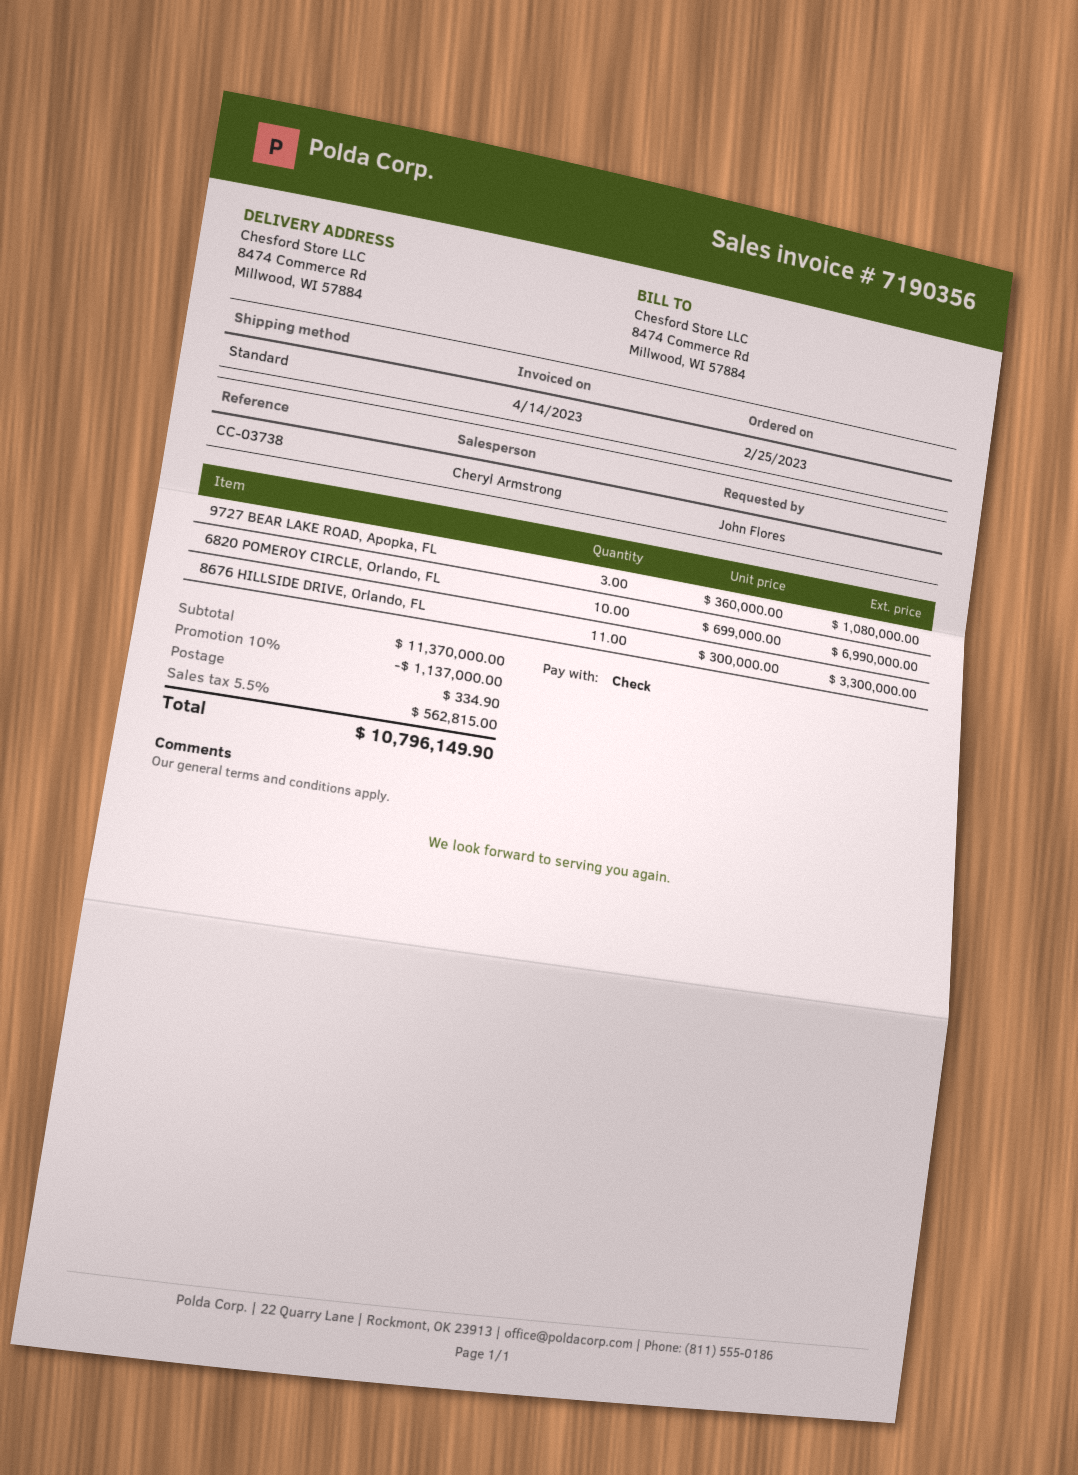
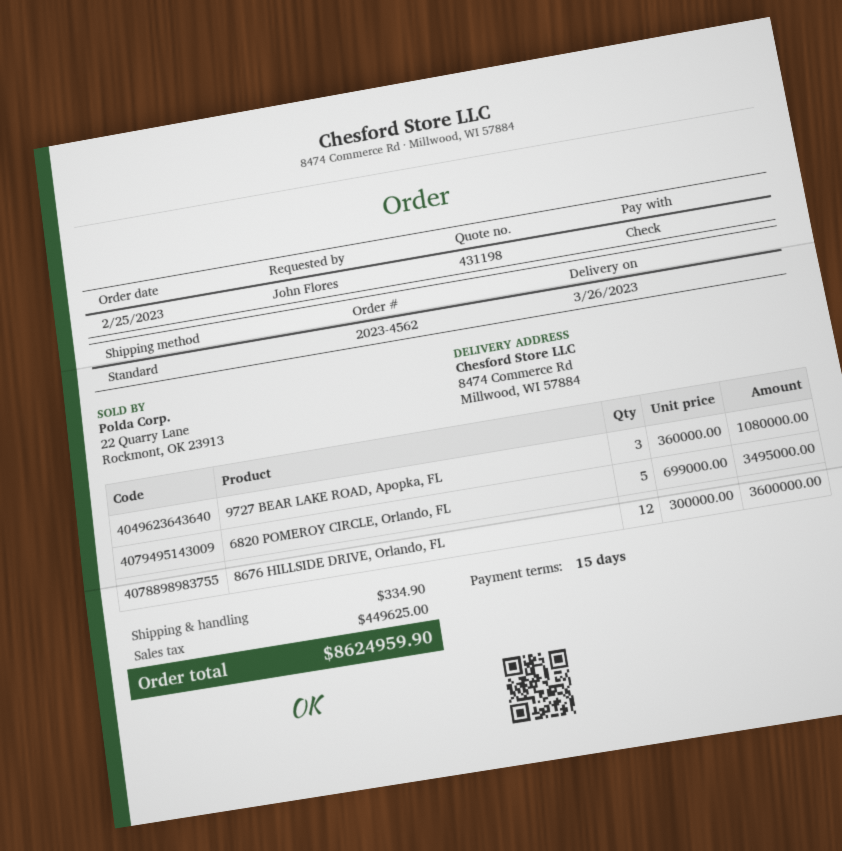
6820 POMEROY CIRCLE, Orlando, FL: 10 x 699000.00 = 6990000.00 -> 5 x 699000.00 = 3495000.00
8676 HILLSIDE DRIVE, Orlando, FL: 11 x 300000.00 = 3300000.00 -> 12 x 300000.00 = 3600000.00
discount: 10% = 1137000.00 -> none
tax: 562815.00 -> 449625.00
total: 10796149.90 -> 8624959.90

